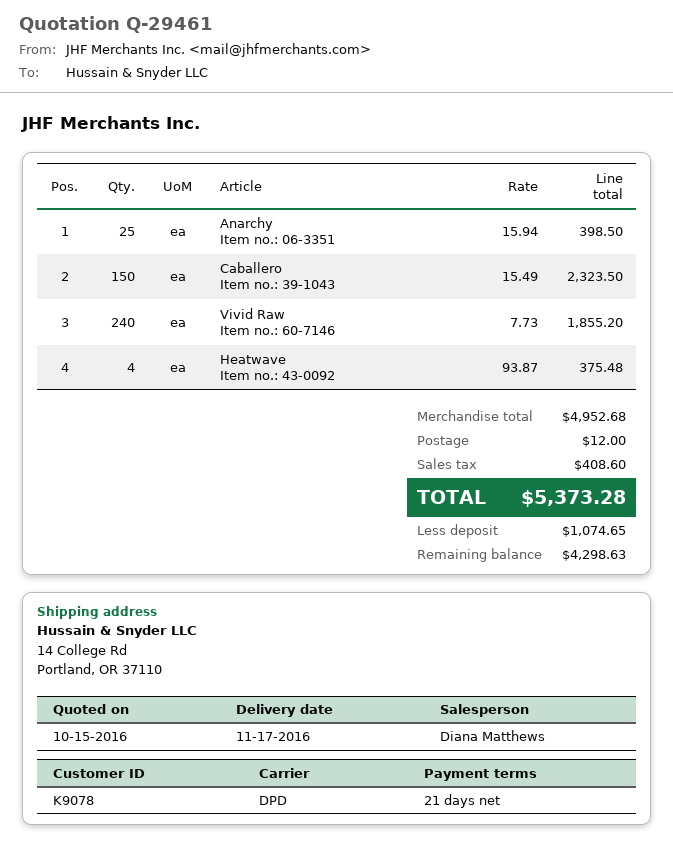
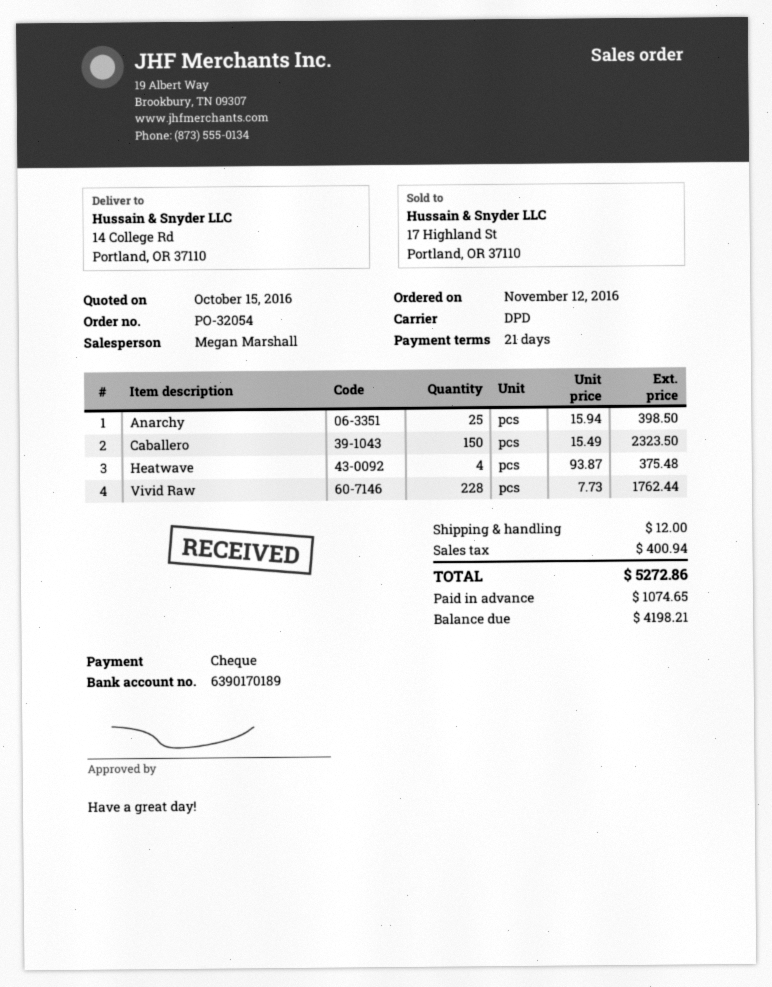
sales rep: Diana Matthews -> Megan Marshall
Vivid Raw: 240 x 7.73 = 1855.20 -> 228 x 7.73 = 1762.44
tax: 408.60 -> 400.94
total: 5373.28 -> 5272.86
balance: 4298.63 -> 4198.21

